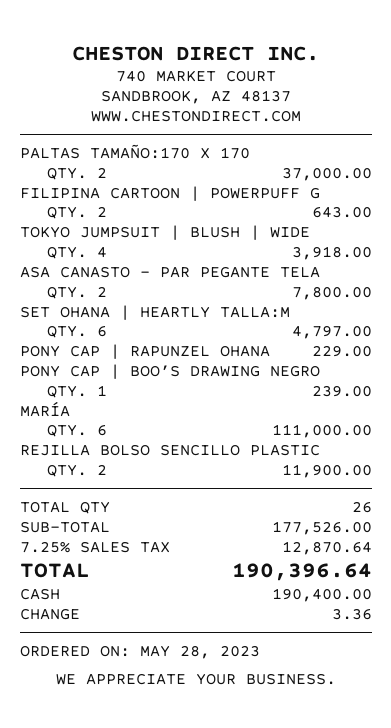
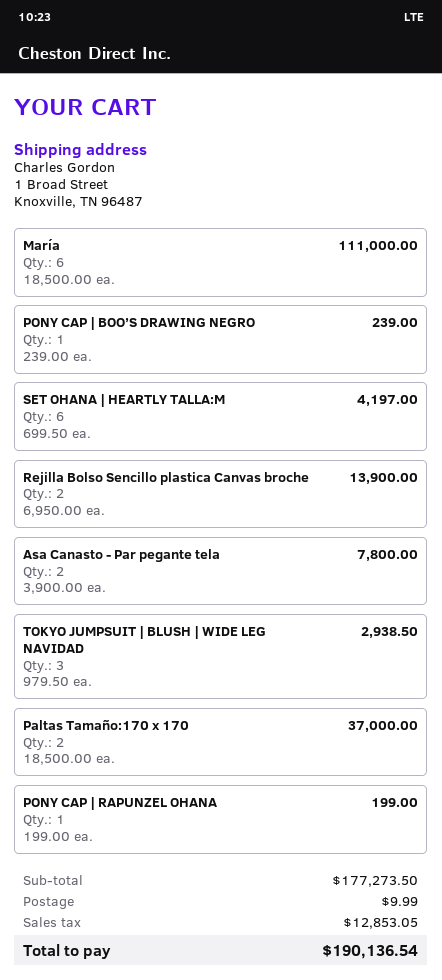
FILIPINA CARTOON | POWERPUFF G: 2 for 643.00 -> none
TOKYO JUMPSUIT | BLUSH | WIDE: 4 for 3918.00 -> 3 for 2938.50
SET OHANA | HEARTLY TALLA:M: 6 for 4797.00 -> 6 for 4197.00
PONY CAP | RAPUNZEL OHANA: 1 for 229.00 -> 1 for 199.00
REJILLA BOLSO SENCILLO PLASTIC: 2 for 11900.00 -> 2 for 13900.00
subtotal: 177526.00 -> 177273.50
shipping: none -> 9.99
tax: 12870.64 -> 12853.05
total: 190396.64 -> 190136.54

